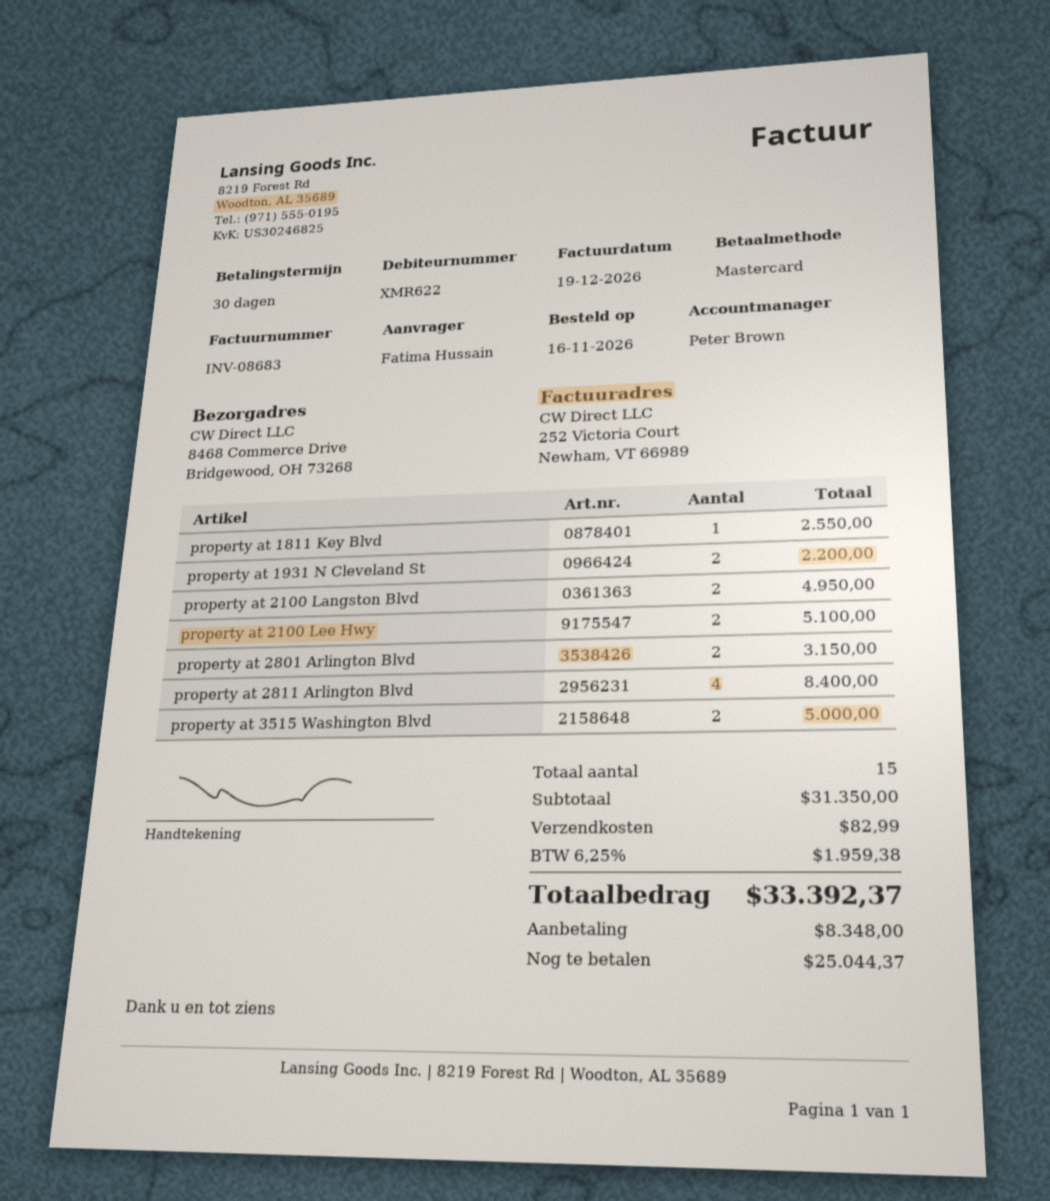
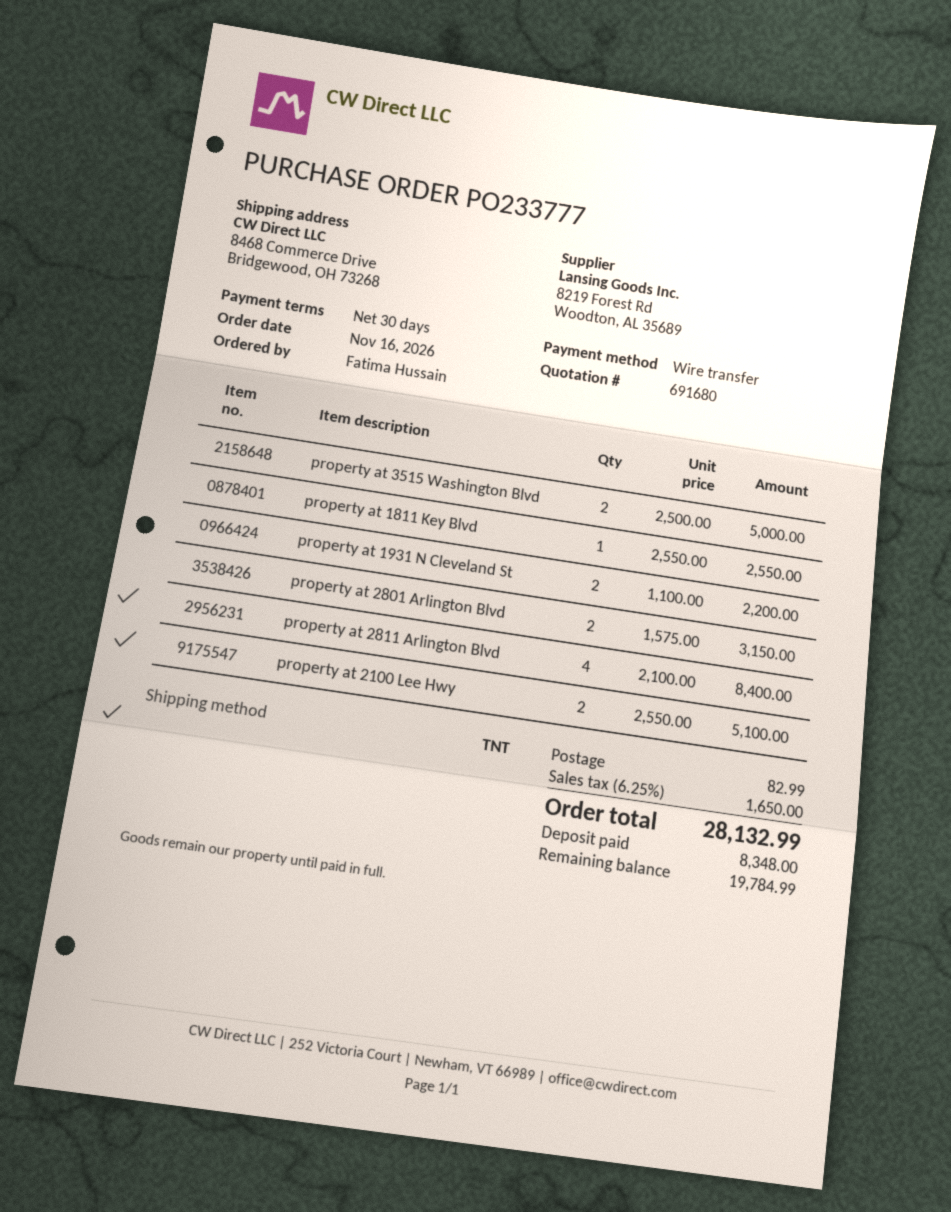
payment method: Mastercard -> bank transfer
property at 2100 Langston Blvd: 2 for 4950.00 -> none
tax: 6.25% = 1959.38 -> 6.25% = 1650.00
total: 33392.37 -> 28132.99
balance: 25044.37 -> 19784.99

